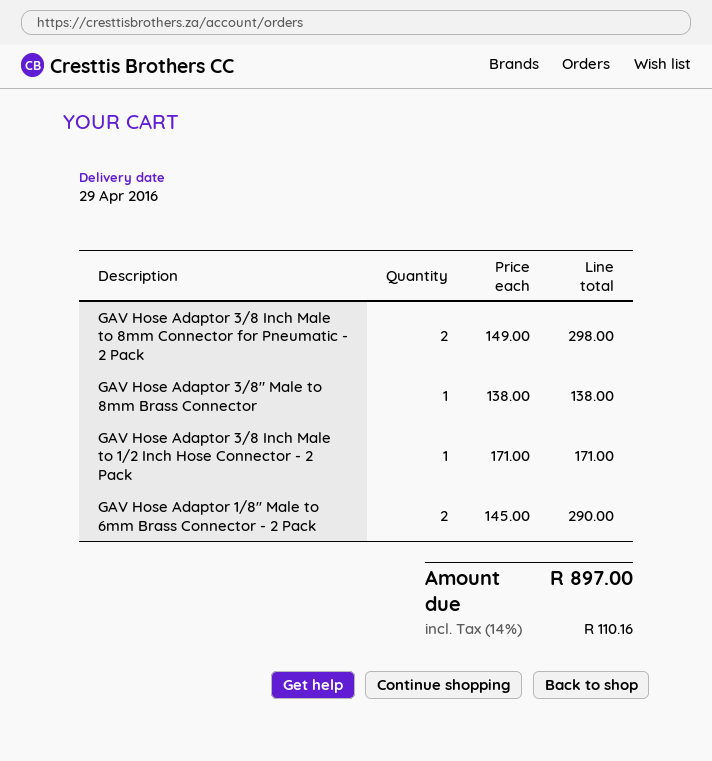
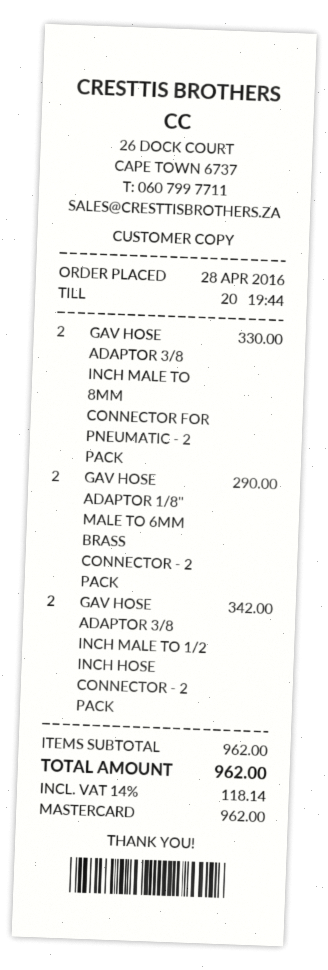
GAV Hose Adaptor 3/8 Inch Male to 8mm Connector for Pneumatic - 2 Pack: 2 for 298.00 -> 2 for 330.00
GAV Hose Adaptor 3/8" Male to 8mm Brass Connector: 1 for 138.00 -> none
GAV Hose Adaptor 3/8 Inch Male to 1/2 Inch Hose Connector - 2 Pack: 1 for 171.00 -> 2 for 342.00
tax: 14% = 110.16 -> 14% = 118.14
total: 897.00 -> 962.00

